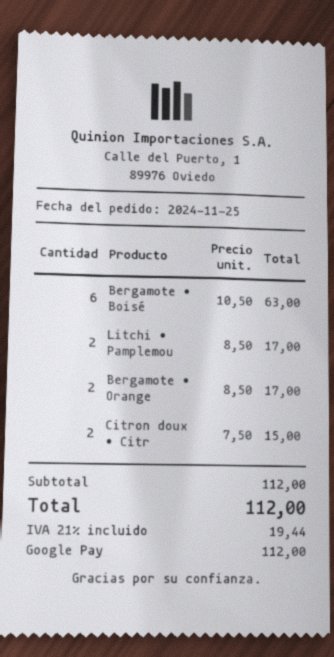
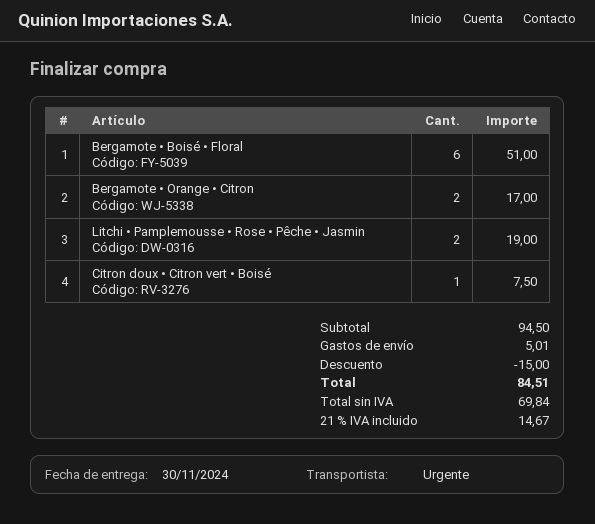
Bergamote • Boisé: 6 for 63.00 -> 6 for 51.00
Litchi • Pamplemou: 2 for 17.00 -> 2 for 19.00
Citron doux • Citr: 2 for 15.00 -> 1 for 7.50
subtotal: 112.00 -> 94.50
discount: none -> 15.00
shipping: none -> 5.01
tax: 21% = 19.44 -> 21% = 14.67
total: 112.00 -> 84.51

